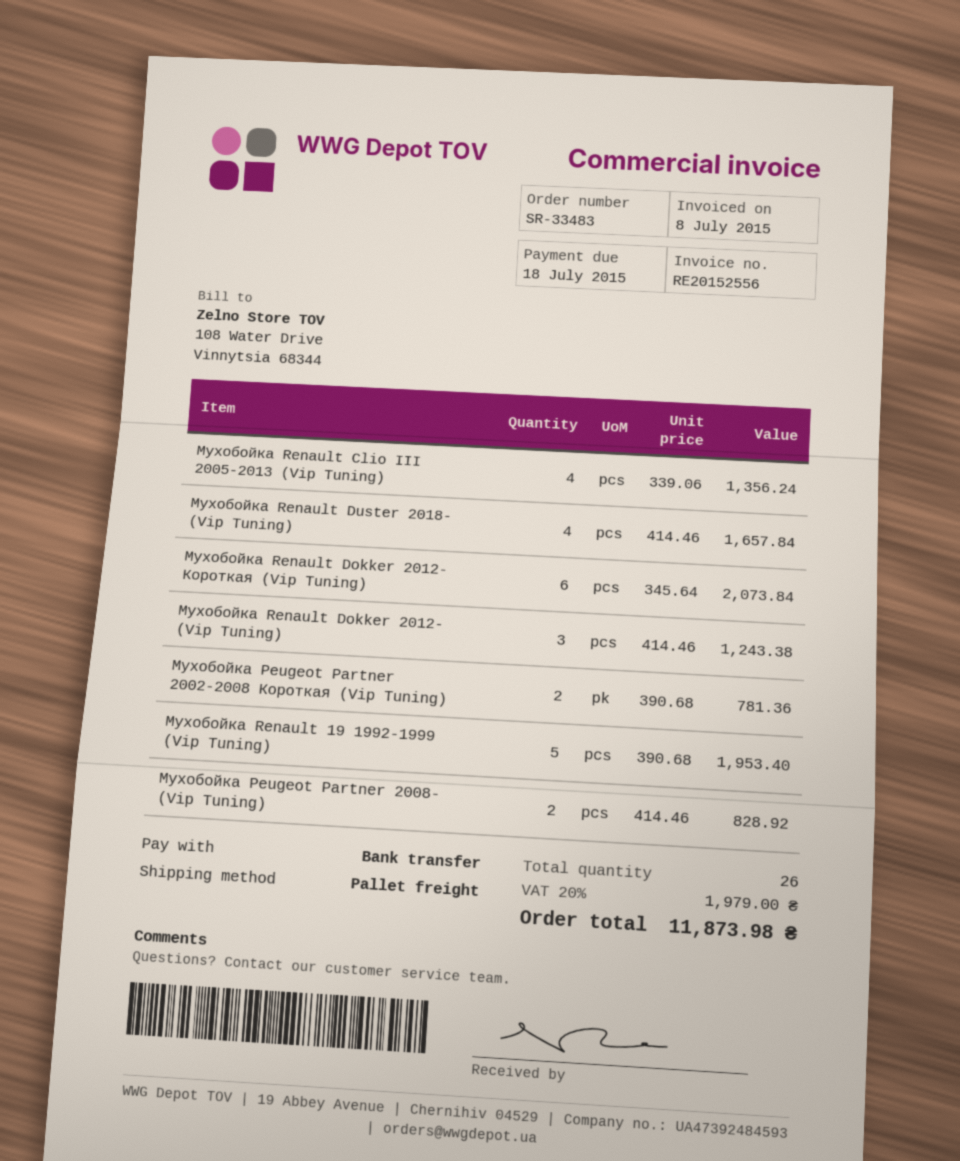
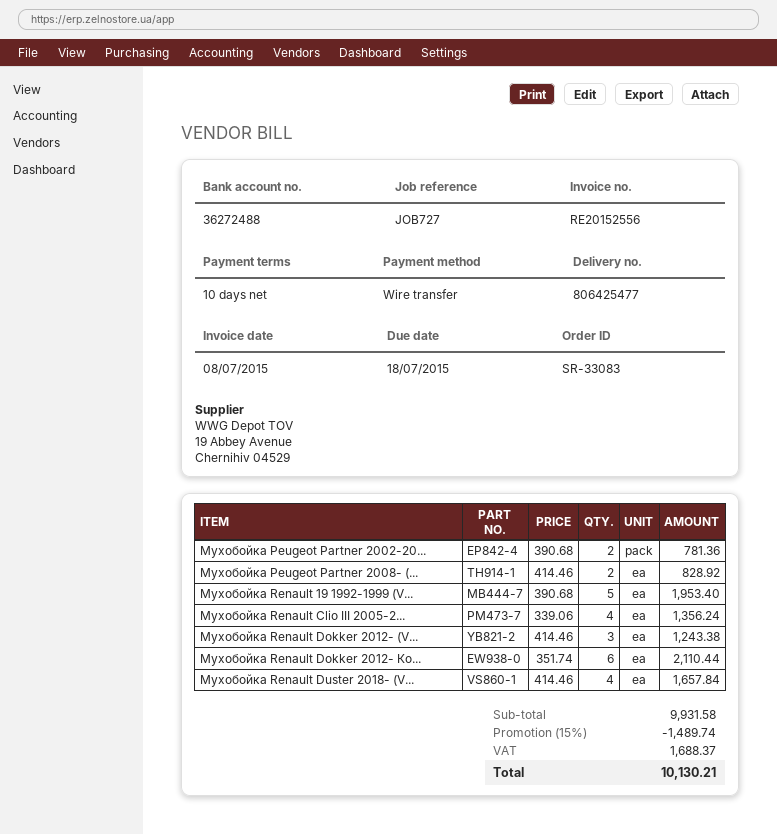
order number: SR-33483 -> SR-33083
Мухобойка Renault Dokker 2012- Короткая (Vip Tuning): 6 x 345.64 = 2073.84 -> 6 x 351.74 = 2110.44
discount: none -> 15% = 1489.74
tax: 1979.00 -> 1688.37
total: 11873.98 -> 10130.21

